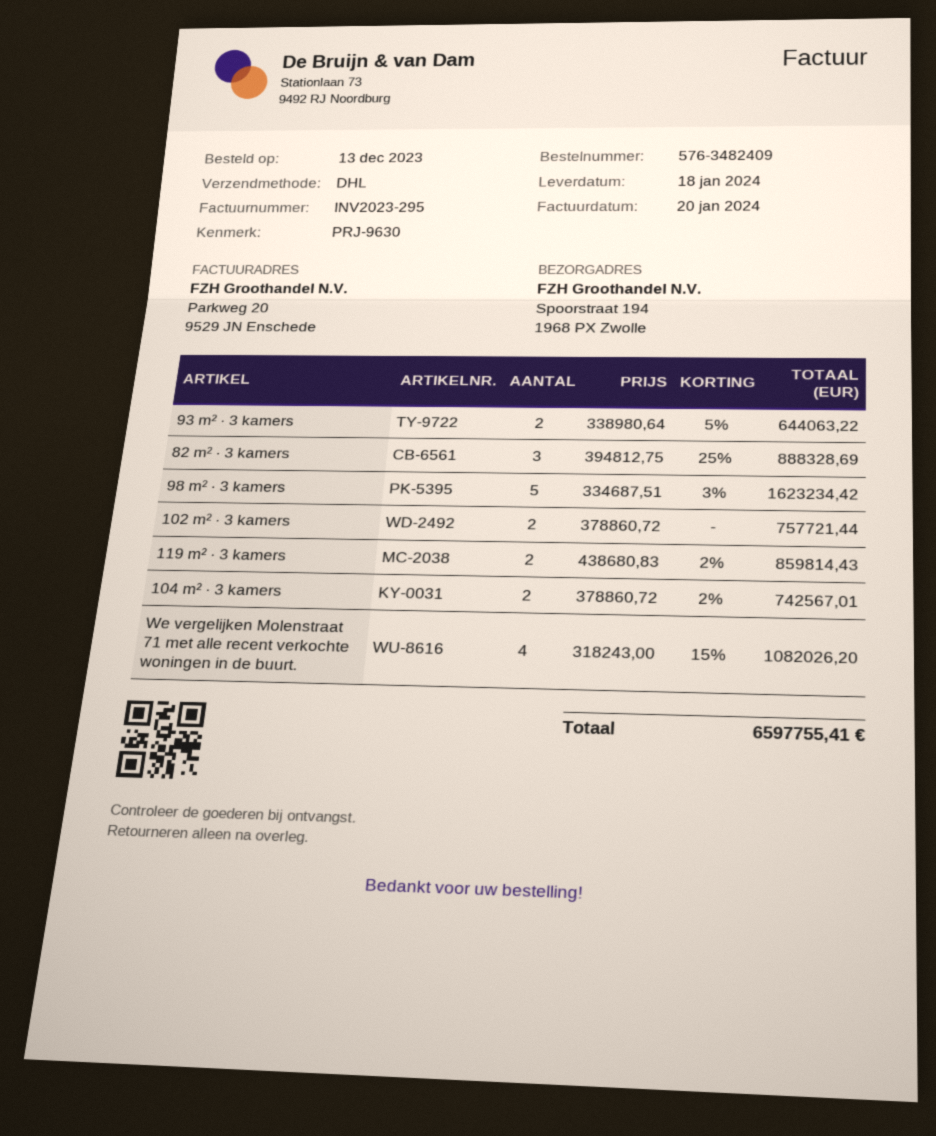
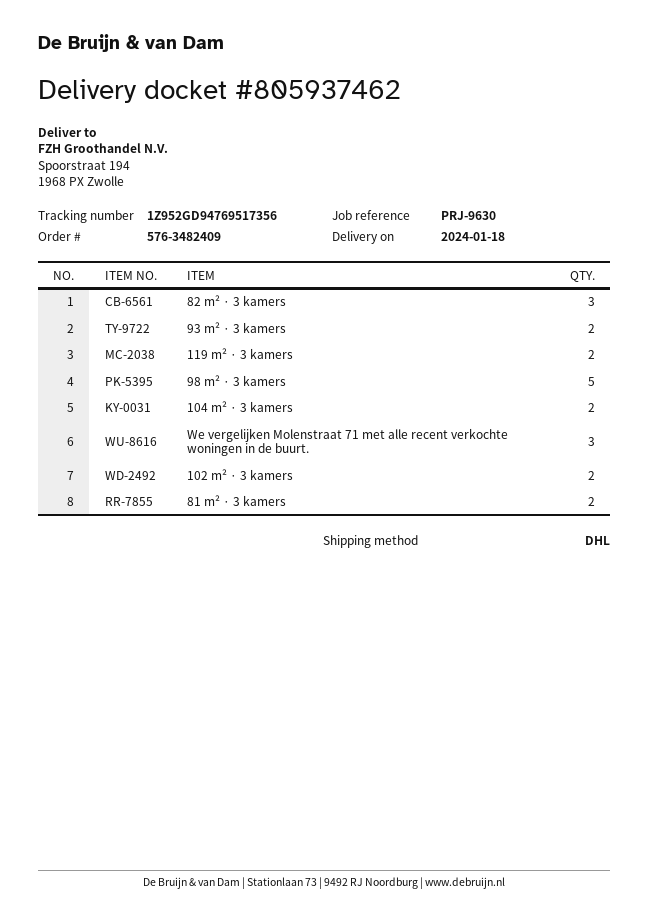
We vergelijken Molenstraat 71 met alle recent verkochte woningen in de buurt.: 4 -> 3
81 m² · 3 kamers: none -> 2

